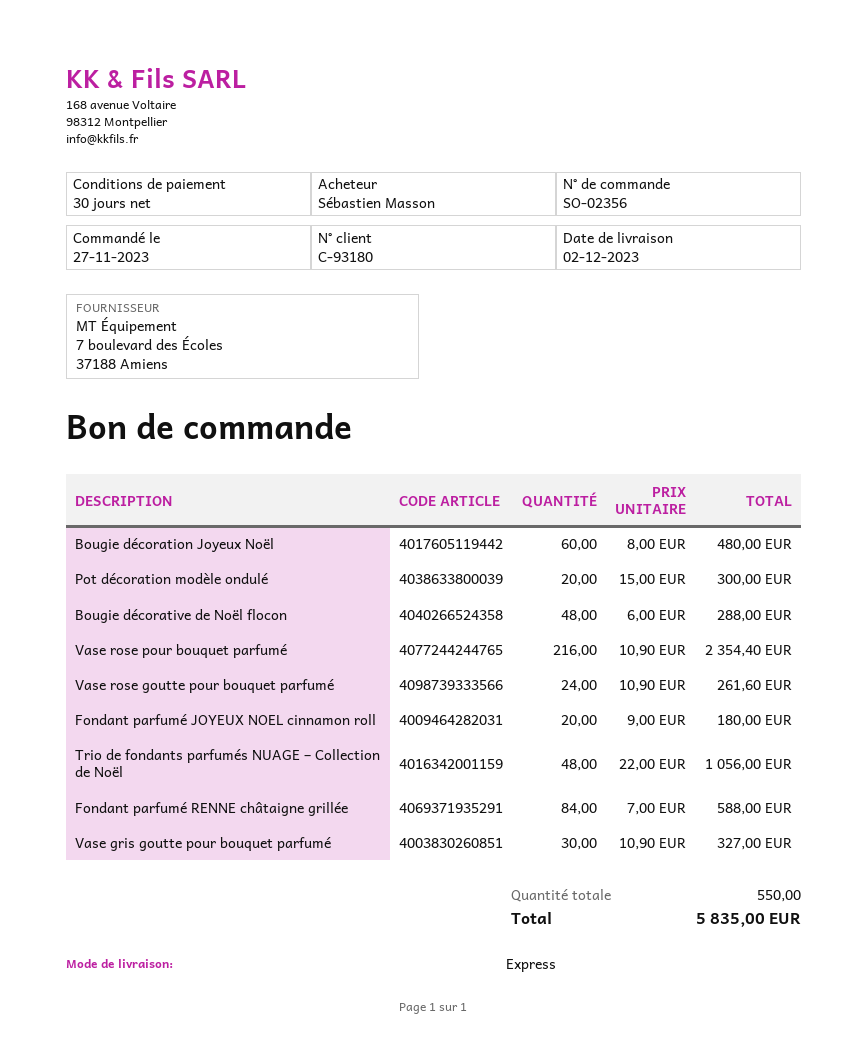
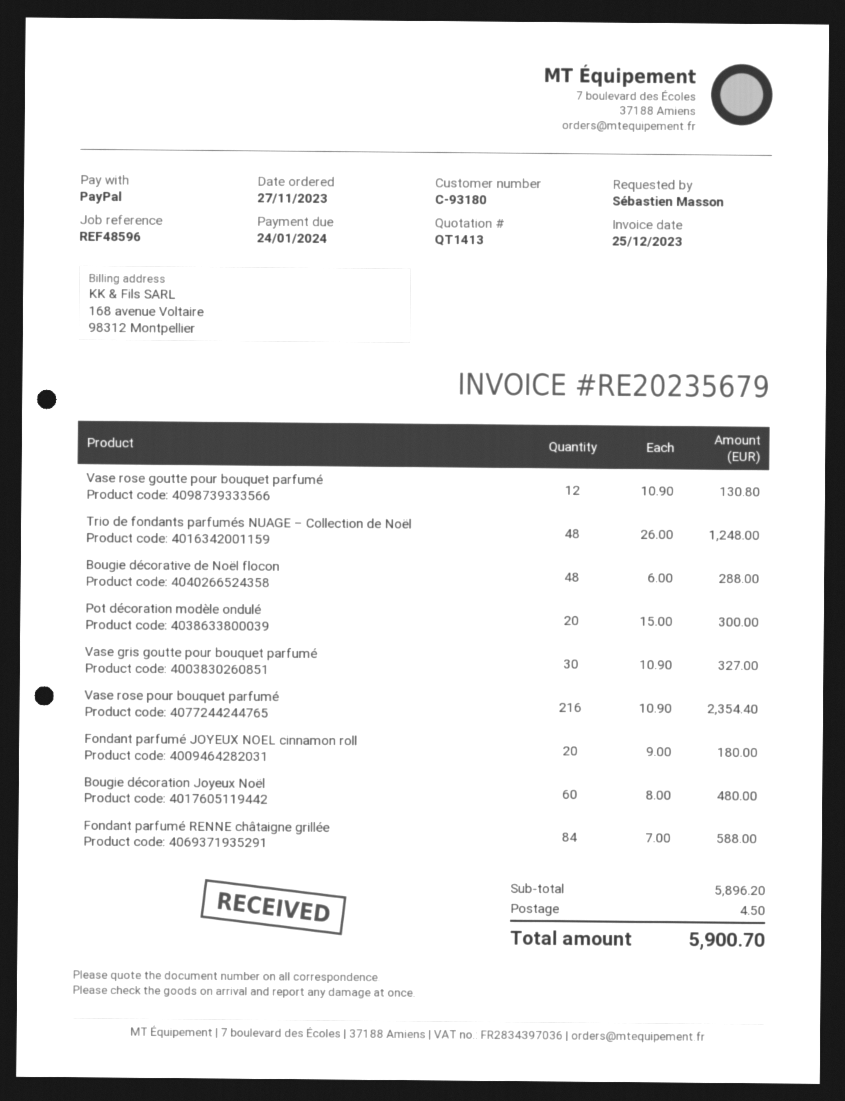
Vase rose goutte pour bouquet parfumé: 24 x 10.90 = 261.60 -> 12 x 10.90 = 130.80
Trio de fondants parfumés NUAGE – Collection de Noël: 48 x 22.00 = 1056.00 -> 48 x 26.00 = 1248.00
shipping: none -> 4.50
total: 5835.00 -> 5900.70

